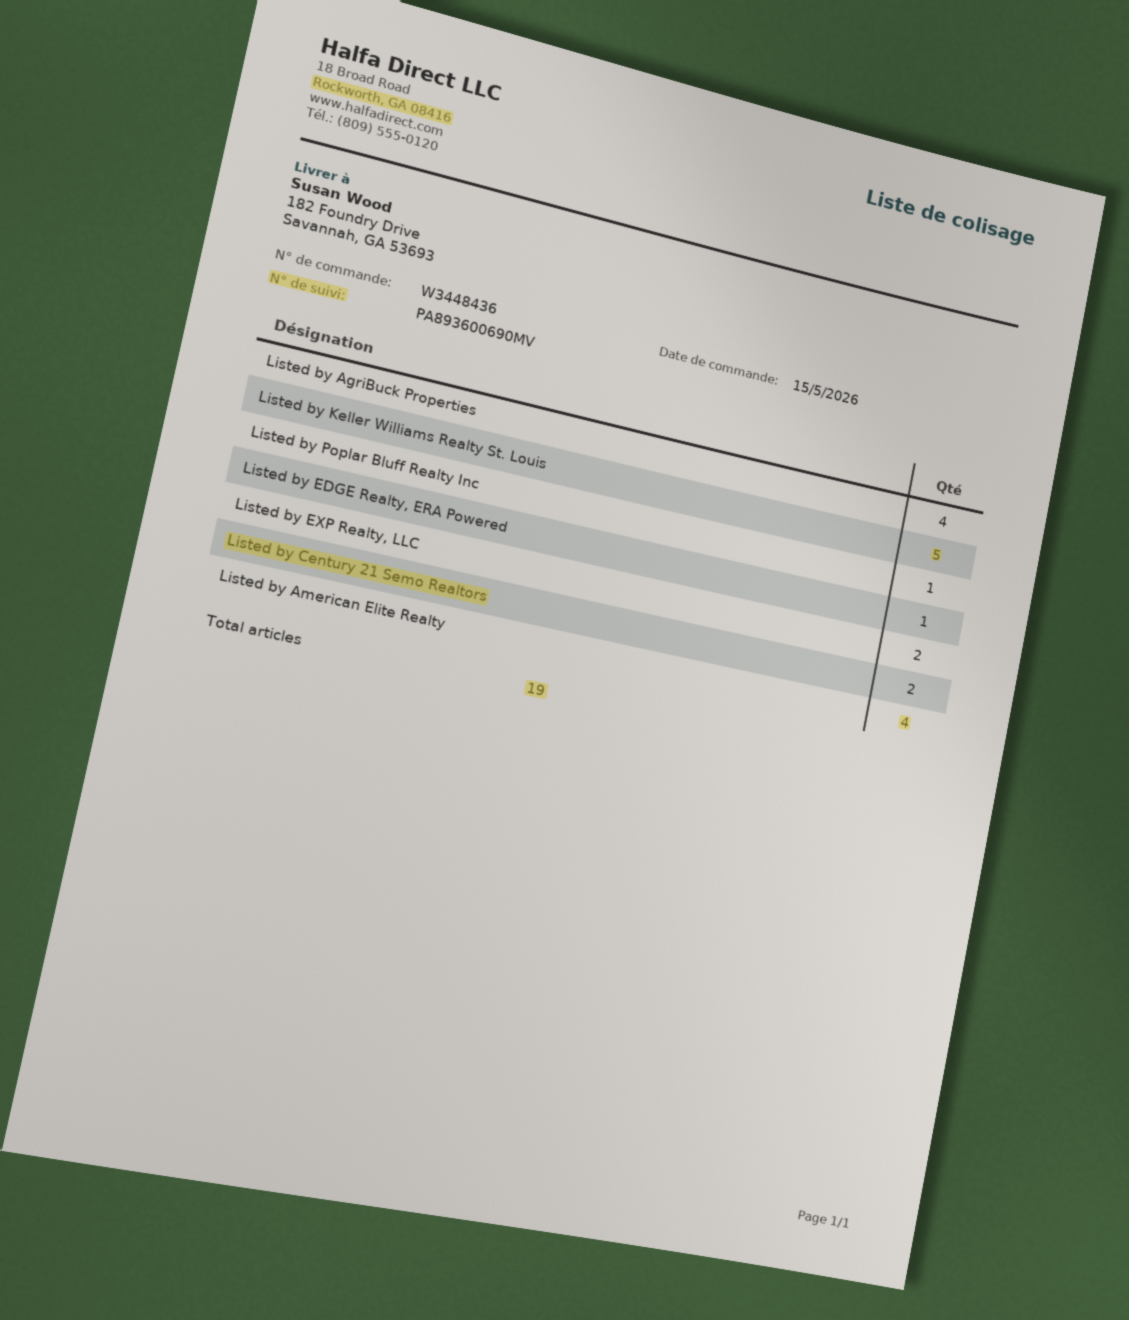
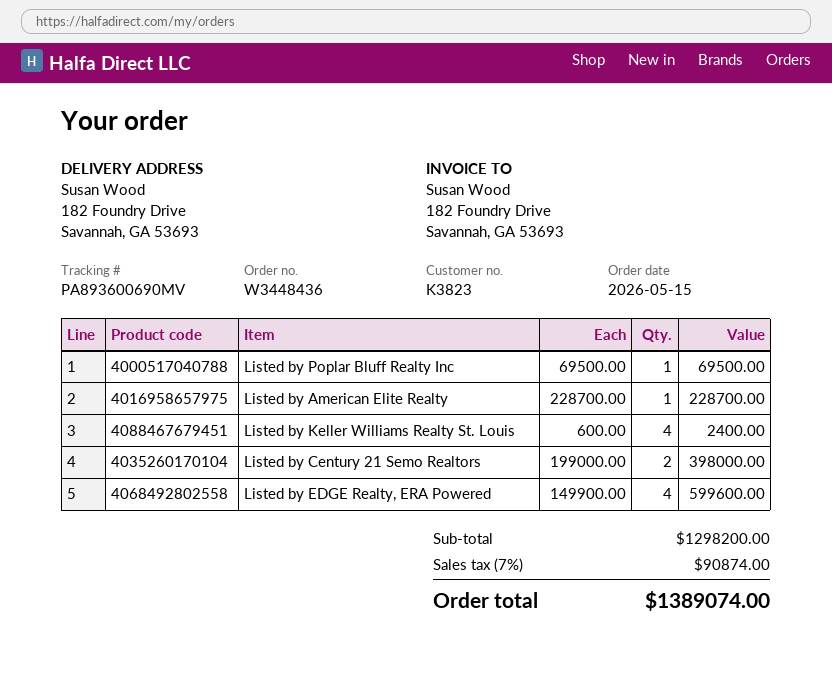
Listed by AgriBuck Properties: 4 -> none
Listed by Keller Williams Realty St. Louis: 5 -> 4
Listed by EDGE Realty, ERA Powered: 1 -> 4
Listed by EXP Realty, LLC: 2 -> none
Listed by American Elite Realty: 4 -> 1

